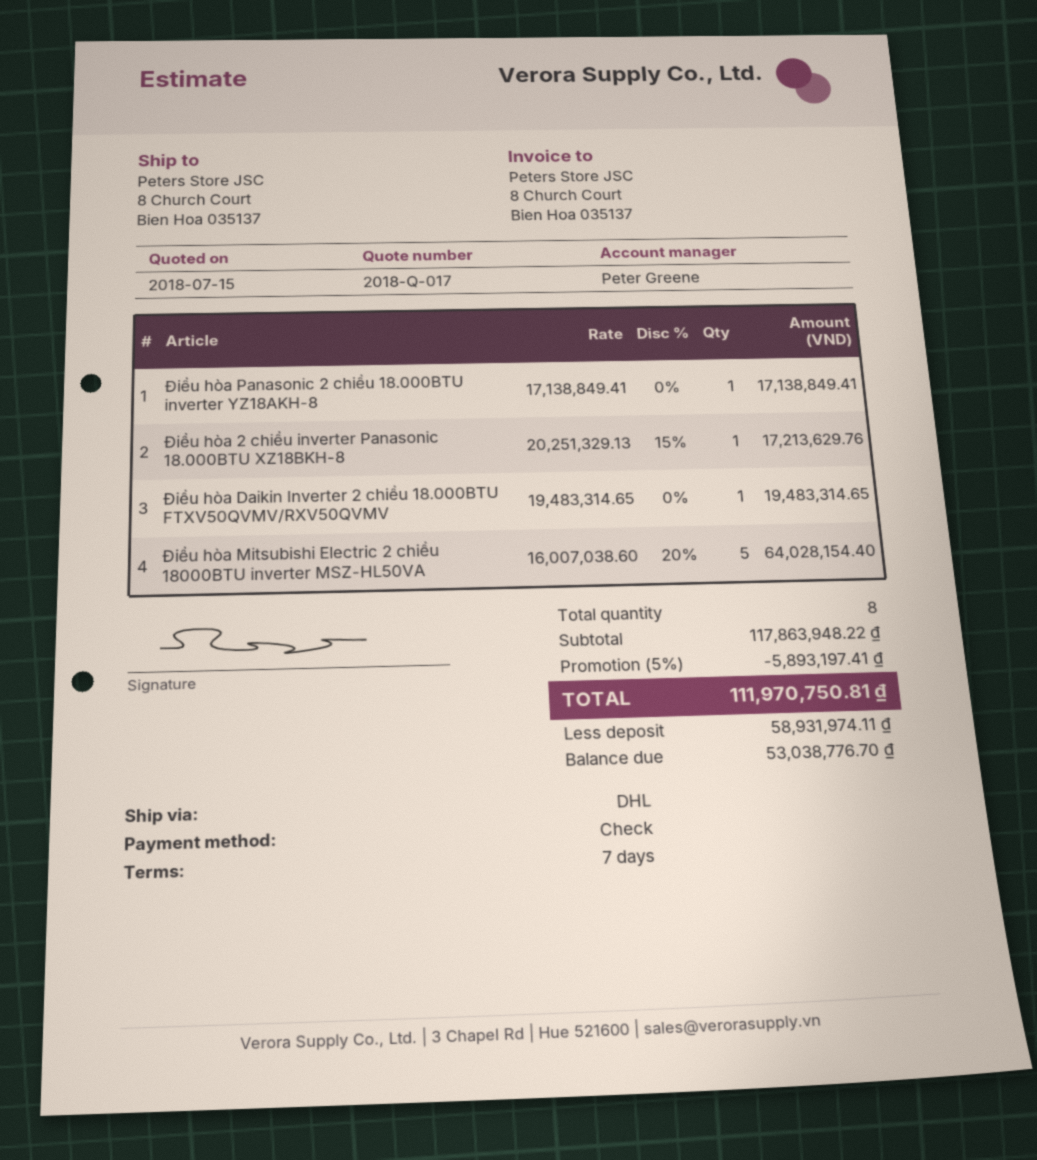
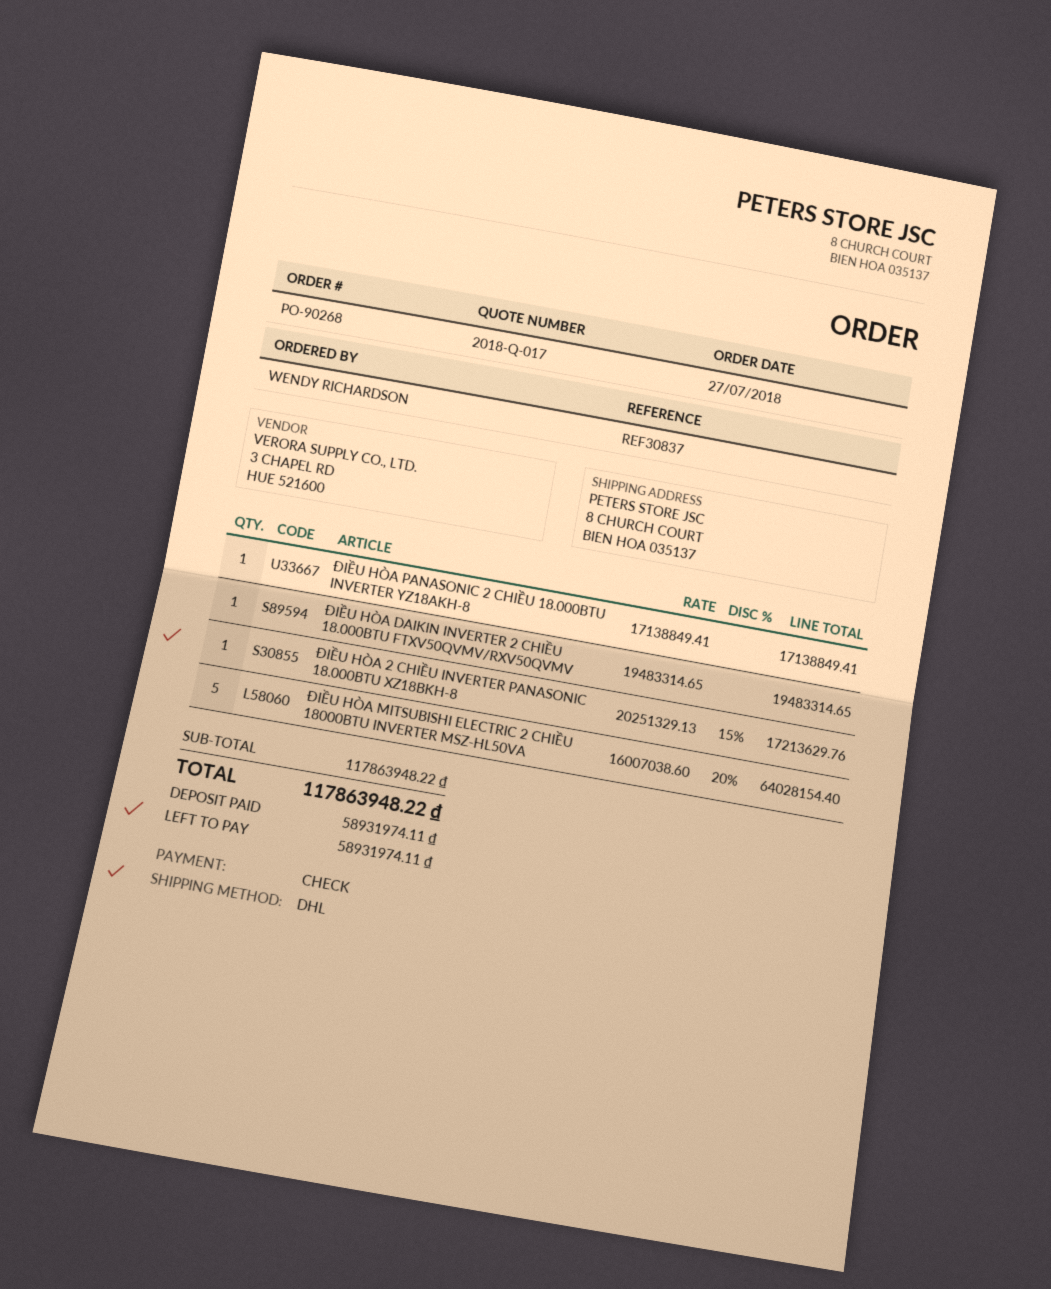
discount: 5% = 5893197.41 -> none
total: 111970750.81 -> 117863948.22
balance: 53038776.70 -> 58931974.11

